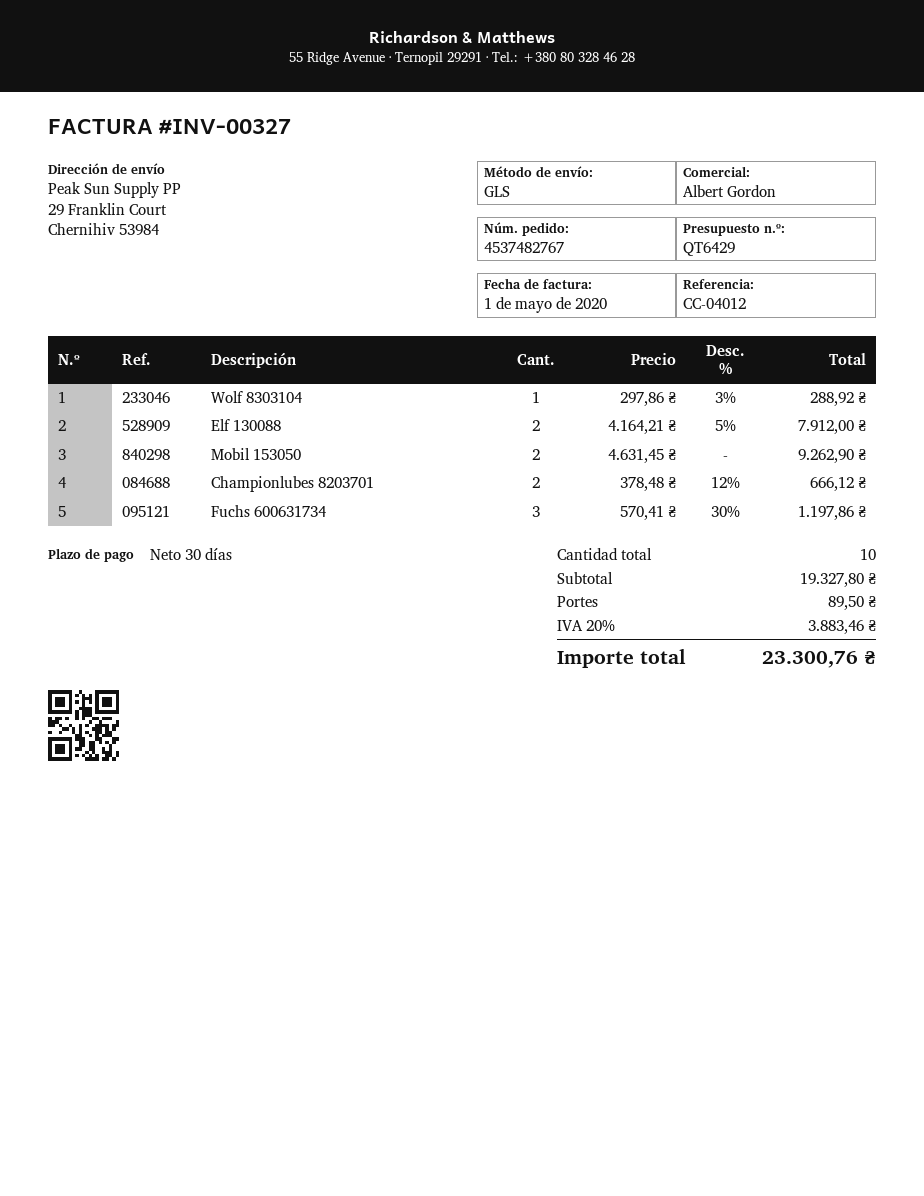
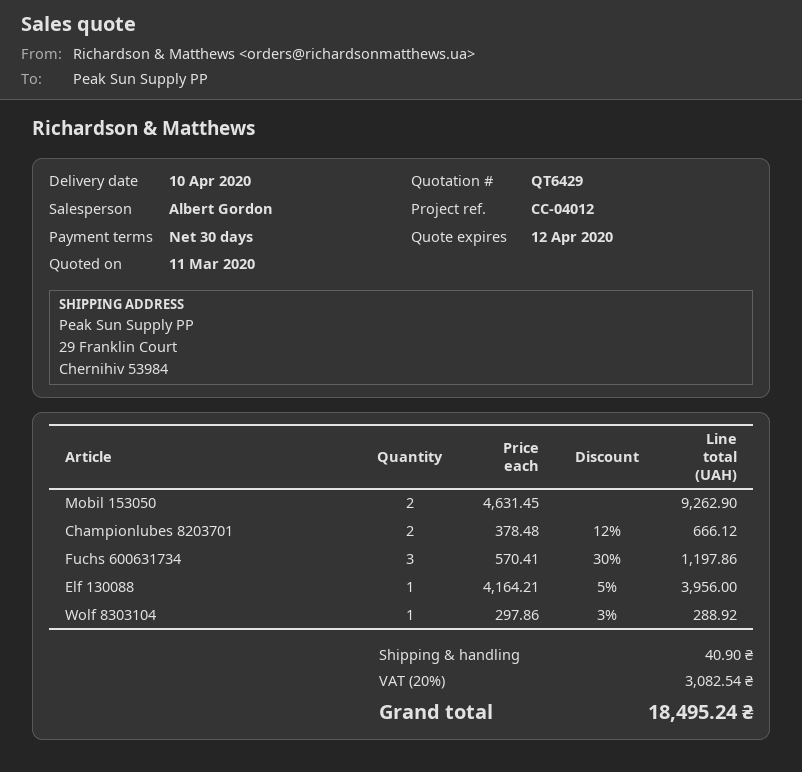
Elf 130088: 2 x 4164.21 - 5% = 7912.00 -> 1 x 4164.21 - 5% = 3956.00
shipping: 89.50 -> 40.90
tax: 20% = 3883.46 -> 20% = 3082.54
total: 23300.76 -> 18495.24

